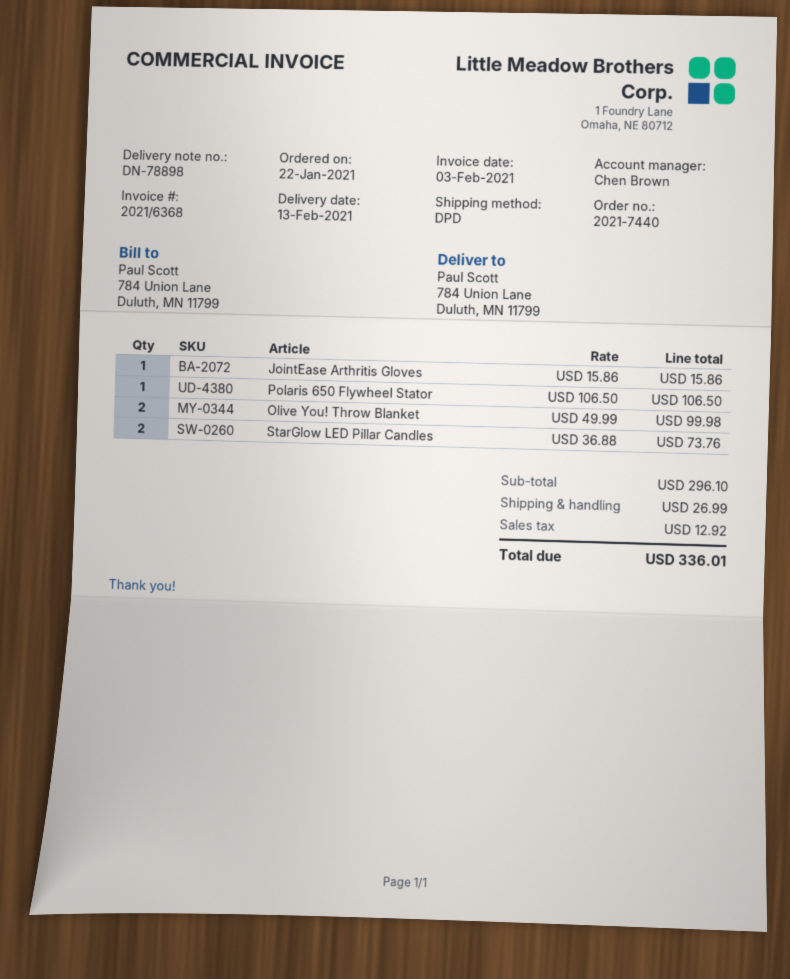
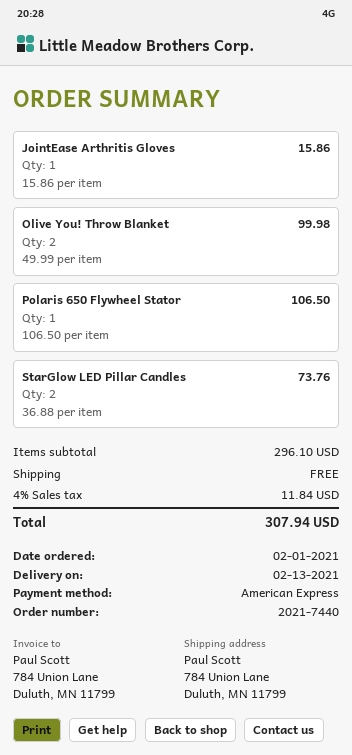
order date: 2021-01-22 -> 2021-02-01
shipping: 26.99 -> 0.00
tax: 12.92 -> 11.84
total: 336.01 -> 307.94

